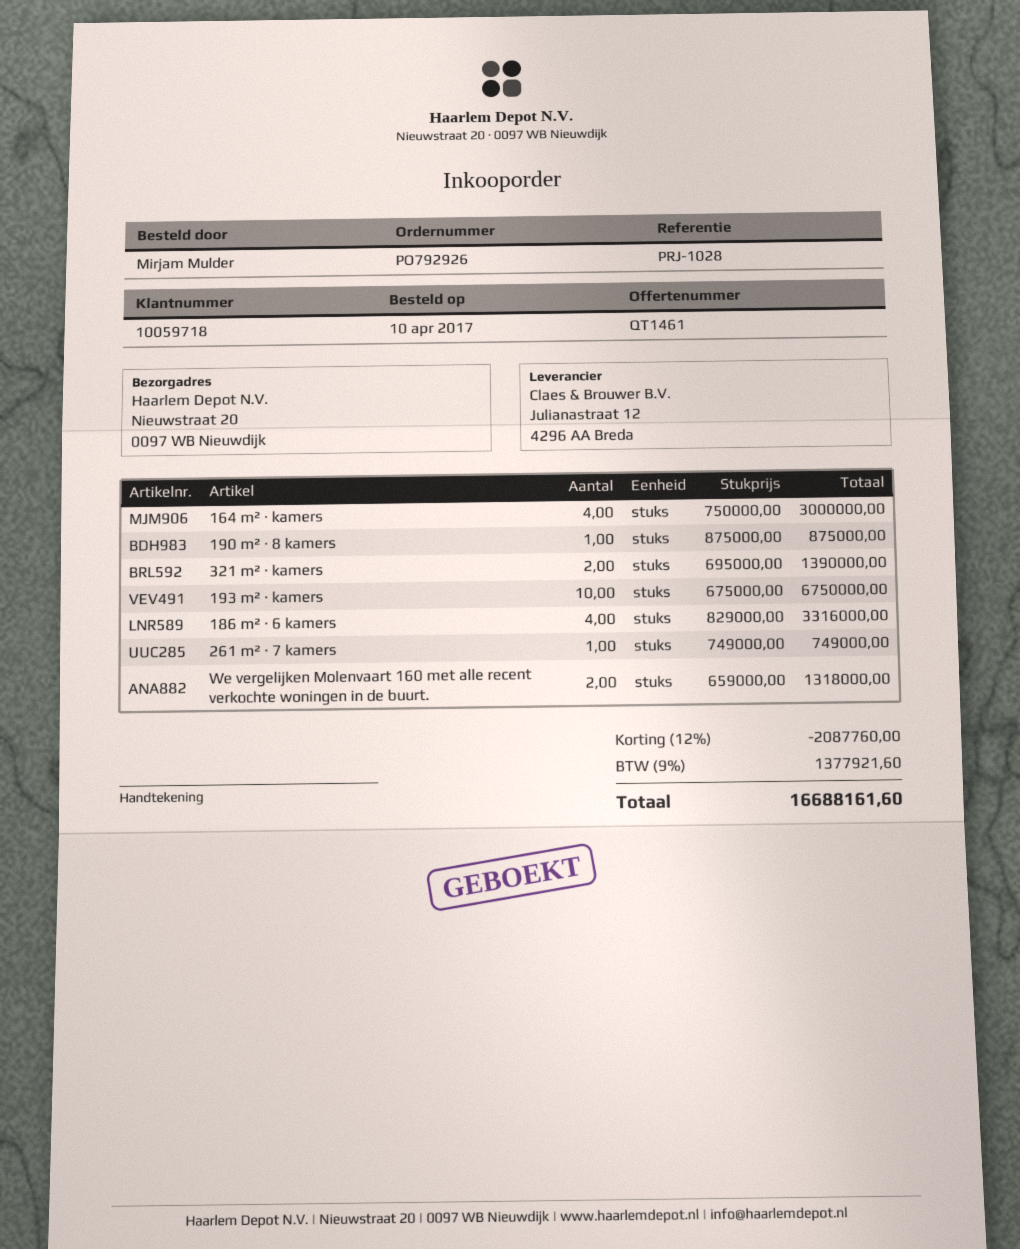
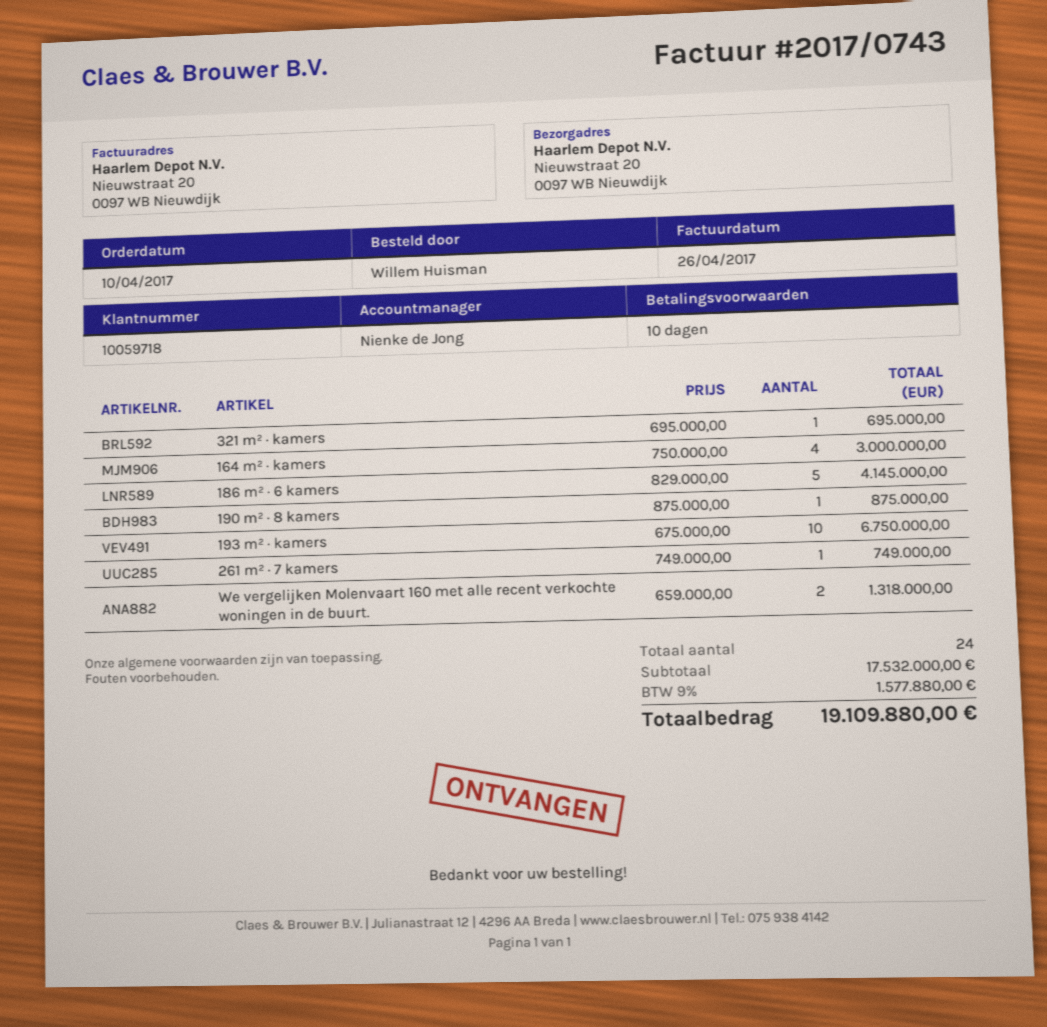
ordered by: Mirjam Mulder -> Willem Huisman
321 m² · kamers: 2 x 695000.00 = 1390000.00 -> 1 x 695000.00 = 695000.00
186 m² · 6 kamers: 4 x 829000.00 = 3316000.00 -> 5 x 829000.00 = 4145000.00
discount: 12% = 2087760.00 -> none
tax: 9% = 1377921.60 -> 9% = 1577880.00
total: 16688161.60 -> 19109880.00

